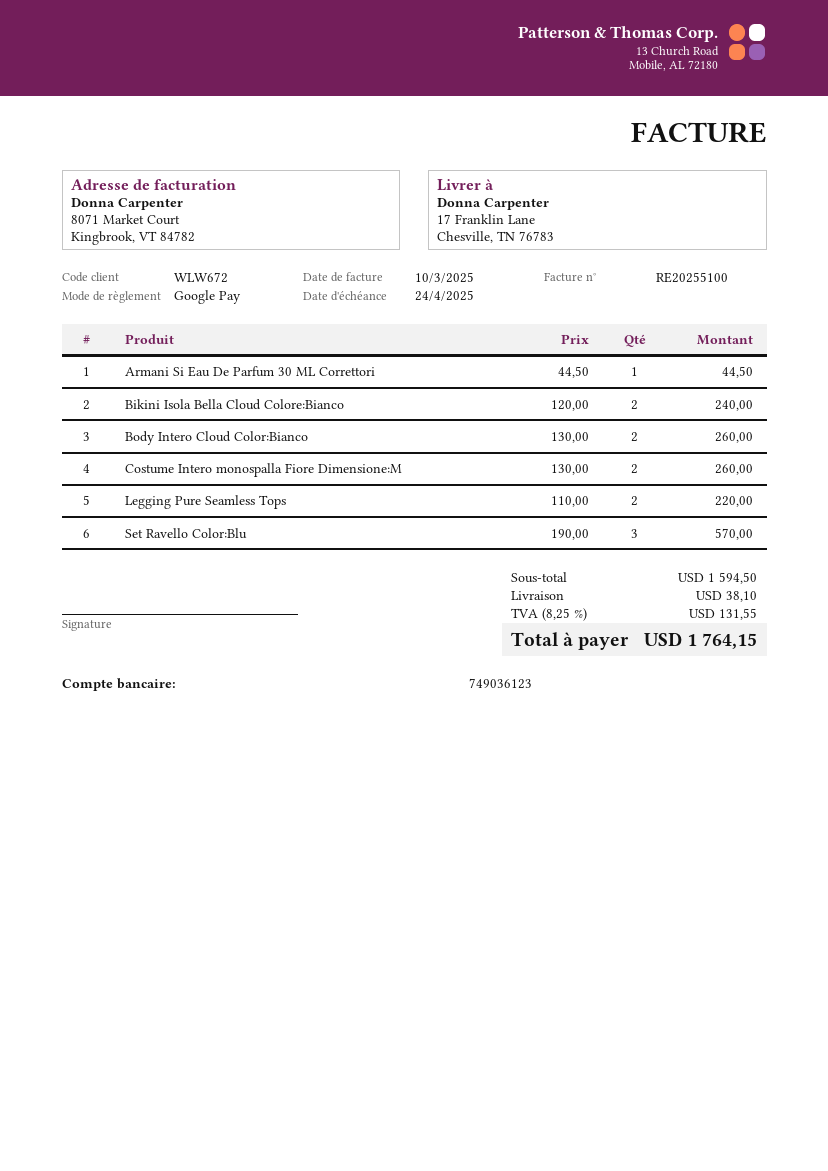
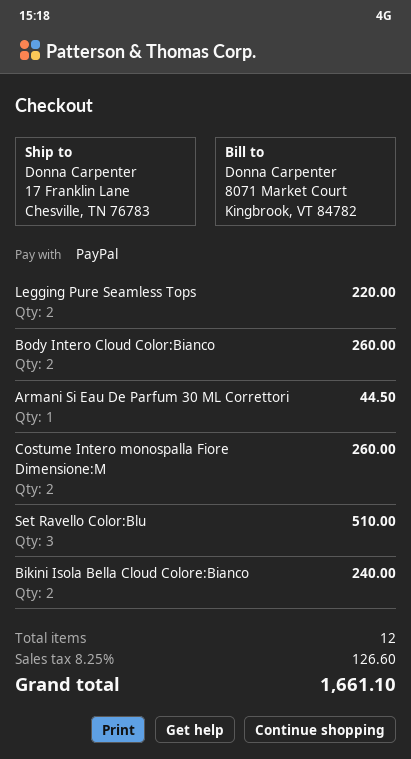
payment method: Google Pay -> PayPal
Set Ravello Color:Blu: 3 for 570.00 -> 3 for 510.00
shipping: 38.10 -> none
tax: 8.25% = 131.55 -> 8.25% = 126.60
total: 1764.15 -> 1661.10

